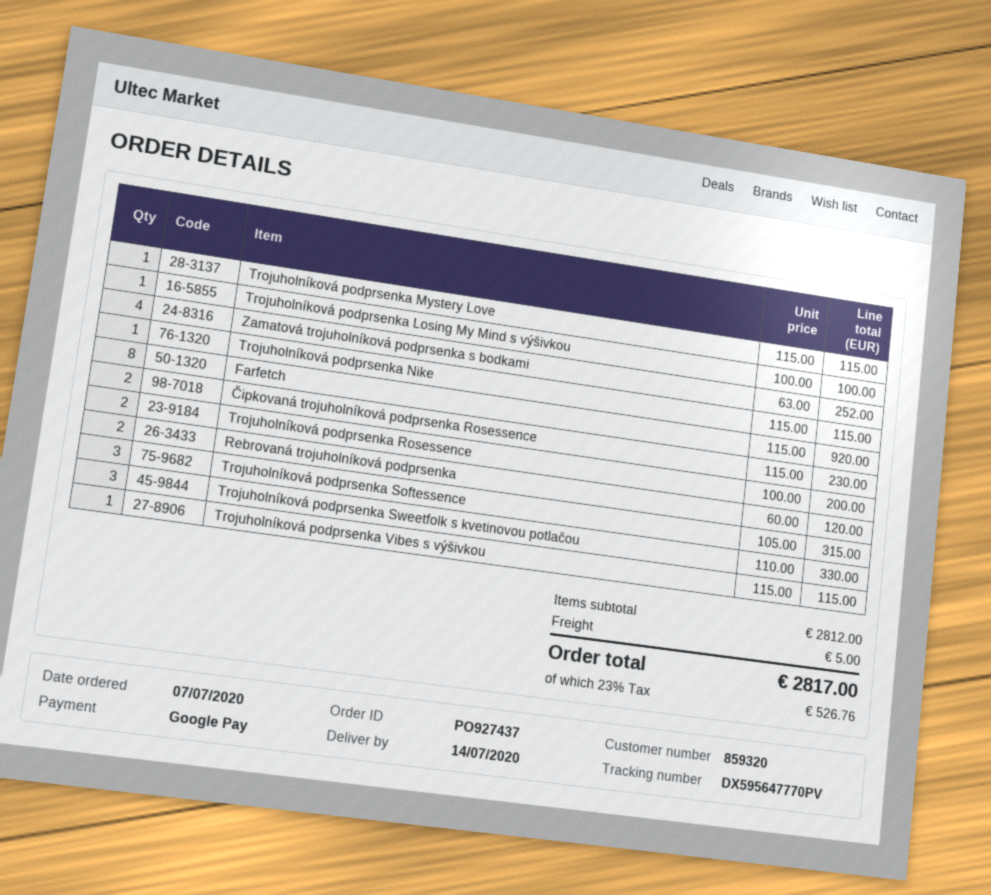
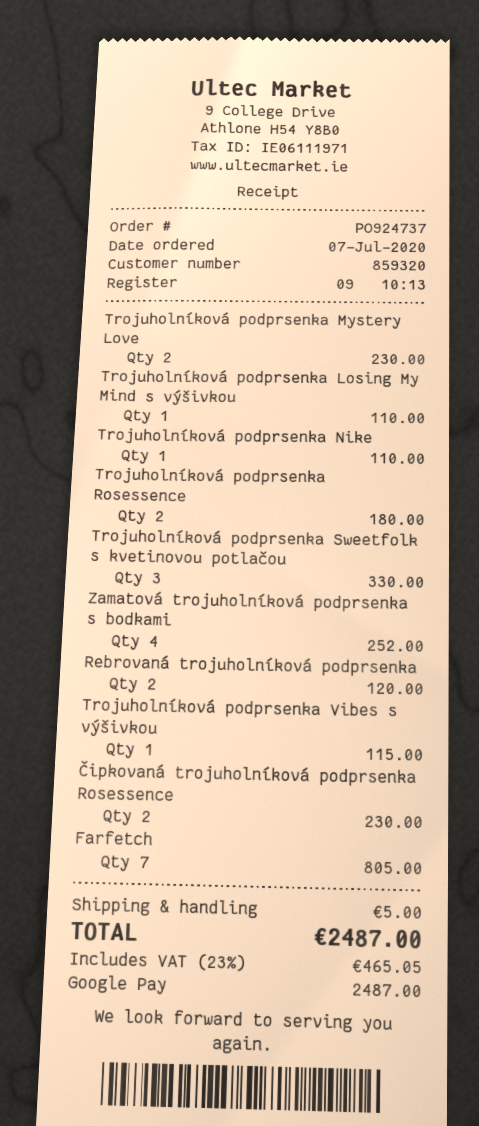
order number: PO927437 -> PO924737
Trojuholníková podprsenka Mystery Love: 1 for 115.00 -> 2 for 230.00
Trojuholníková podprsenka Losing My Mind s výšivkou: 1 for 100.00 -> 1 for 110.00
Trojuholníková podprsenka Nike: 1 for 115.00 -> 1 for 110.00
Farfetch: 8 for 920.00 -> 7 for 805.00
Trojuholníková podprsenka Rosessence: 2 for 200.00 -> 2 for 180.00
Trojuholníková podprsenka Softessence: 3 for 315.00 -> none
tax: 23% = 526.76 -> 23% = 465.05
total: 2817.00 -> 2487.00

